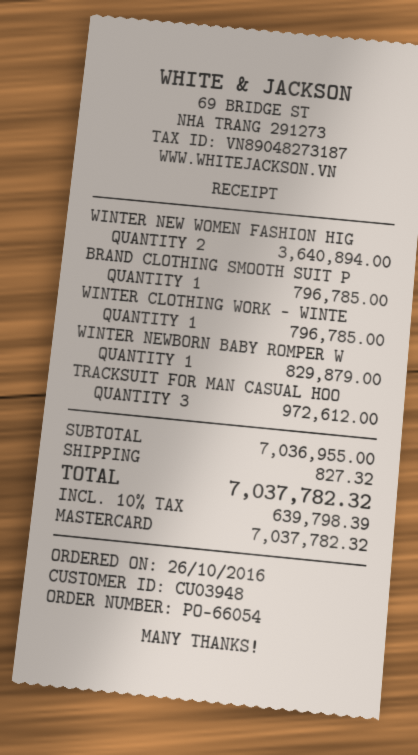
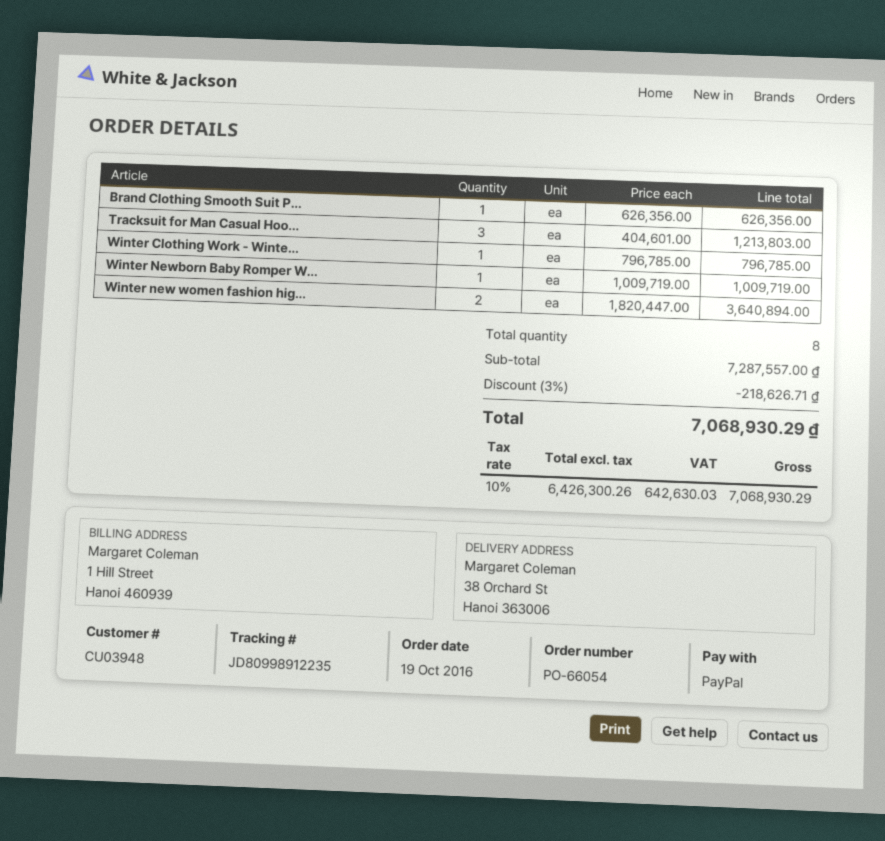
order date: 2016-10-26 -> 2016-10-19
payment method: Mastercard -> PayPal
BRAND CLOTHING SMOOTH SUIT P: 1 for 796785.00 -> 1 for 626356.00
WINTER NEWBORN BABY ROMPER W: 1 for 829879.00 -> 1 for 1009719.00
TRACKSUIT FOR MAN CASUAL HOO: 3 for 972612.00 -> 3 for 1213803.00
subtotal: 7036955.00 -> 7287557.00
discount: none -> 3% = 218626.71
shipping: 827.32 -> none
tax: 10% = 639798.39 -> 10% = 642630.03
total: 7037782.32 -> 7068930.29

